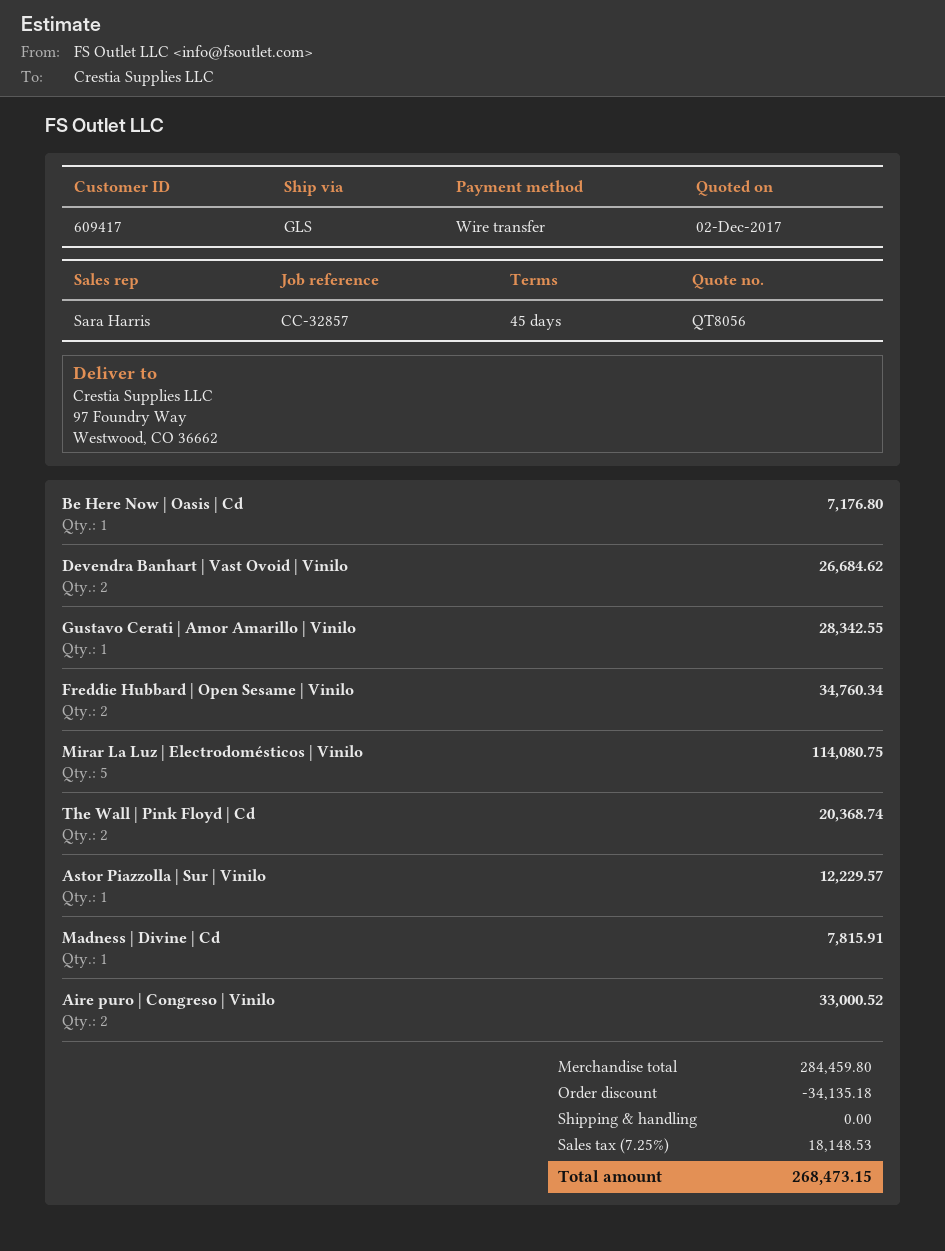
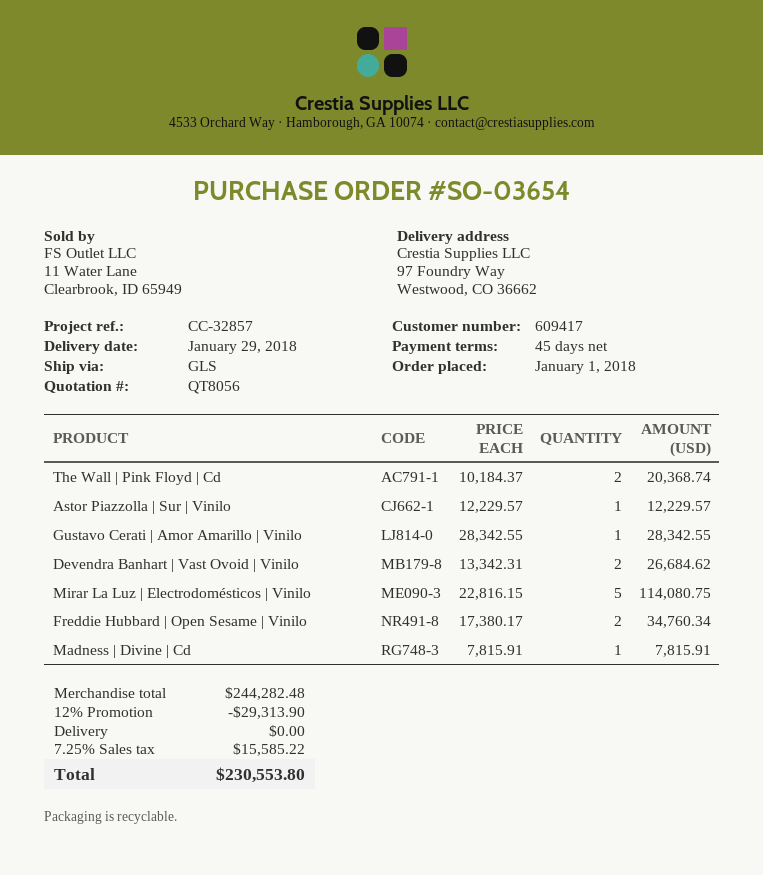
Be Here Now | Oasis | Cd: 1 for 7176.80 -> none
Aire puro | Congreso | Vinilo: 2 for 33000.52 -> none
subtotal: 284459.80 -> 244282.48
discount: 34135.18 -> 29313.90
tax: 7.25% = 18148.53 -> 7.25% = 15585.22
total: 268473.15 -> 230553.80

